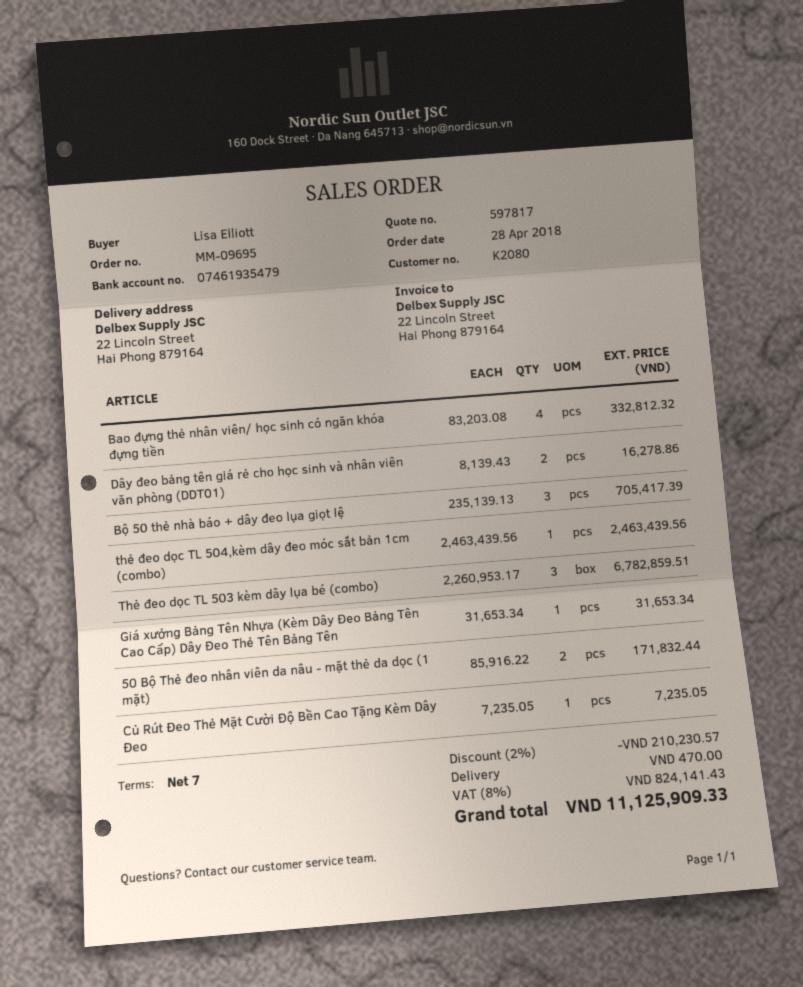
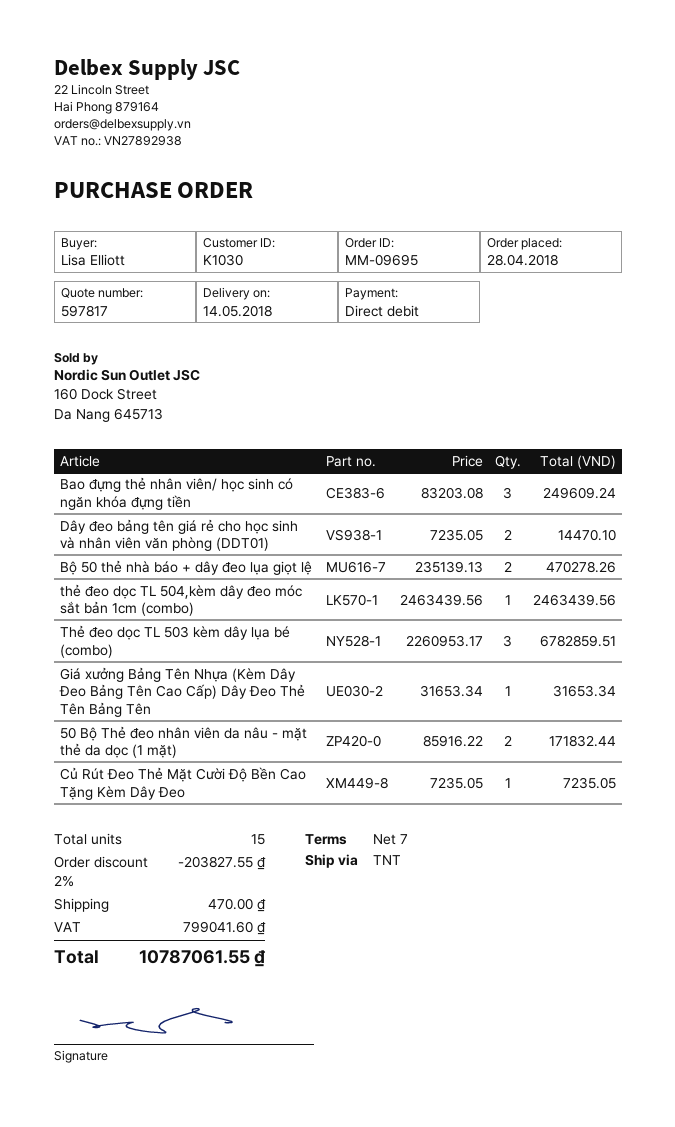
customer number: K2080 -> K1030
Bao đựng thẻ nhân viên/ học sinh có ngăn khóa đựng tiền: 4 x 83203.08 = 332812.32 -> 3 x 83203.08 = 249609.24
Dây đeo bảng tên giá rẻ cho học sinh và nhân viên văn phòng (DDT01): 2 x 8139.43 = 16278.86 -> 2 x 7235.05 = 14470.10
Bộ 50 thẻ nhà báo + dây đeo lụa giọt lệ: 3 x 235139.13 = 705417.39 -> 2 x 235139.13 = 470278.26
discount: 2% = 210230.57 -> 2% = 203827.55
tax: 824141.43 -> 799041.60
total: 11125909.33 -> 10787061.55

